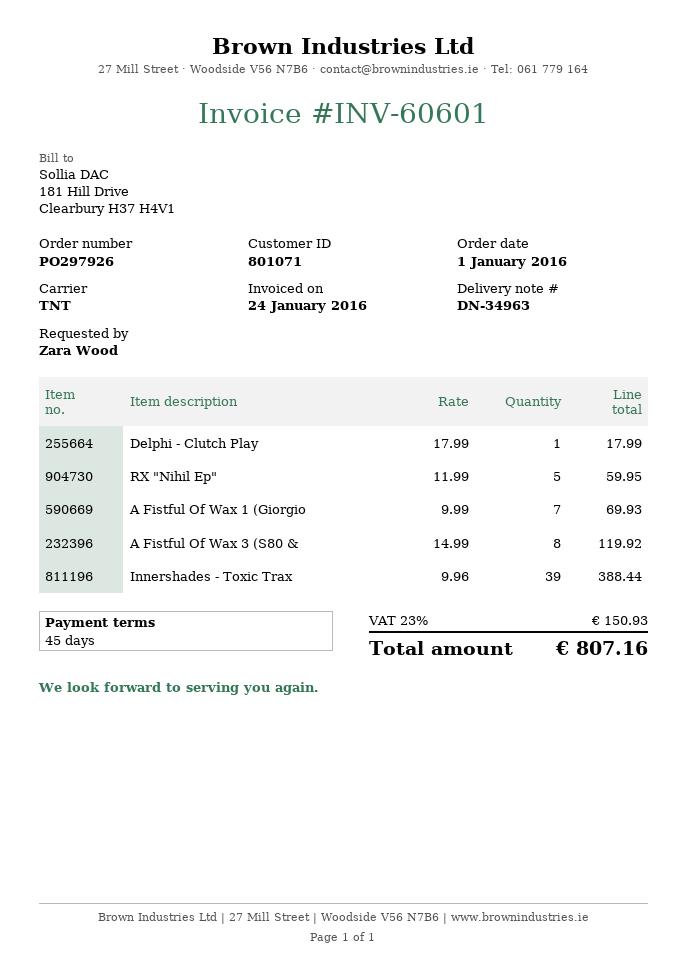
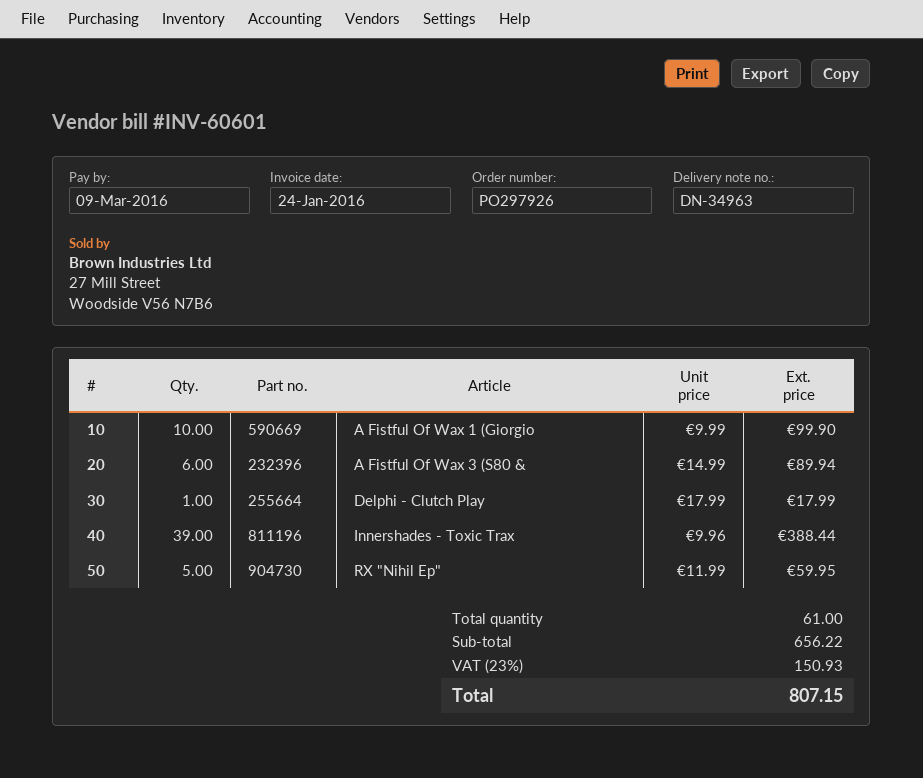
A Fistful Of Wax 1 (Giorgio: 7 x 9.99 = 69.93 -> 10 x 9.99 = 99.90
A Fistful Of Wax 3 (S80 &: 8 x 14.99 = 119.92 -> 6 x 14.99 = 89.94
total: 807.16 -> 807.15

